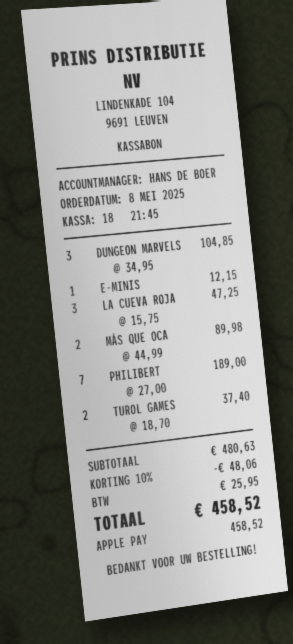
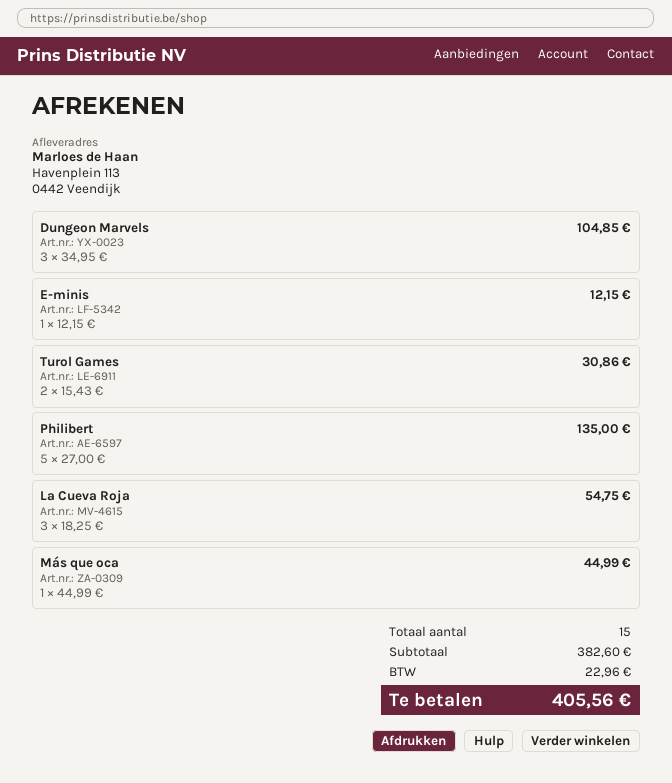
LA CUEVA ROJA: 3 x 15.75 = 47.25 -> 3 x 18.25 = 54.75
MÁS QUE OCA: 2 x 44.99 = 89.98 -> 1 x 44.99 = 44.99
PHILIBERT: 7 x 27.00 = 189.00 -> 5 x 27.00 = 135.00
TUROL GAMES: 2 x 18.70 = 37.40 -> 2 x 15.43 = 30.86
subtotal: 480.63 -> 382.60
discount: 10% = 48.06 -> none
tax: 25.95 -> 22.96
total: 458.52 -> 405.56

